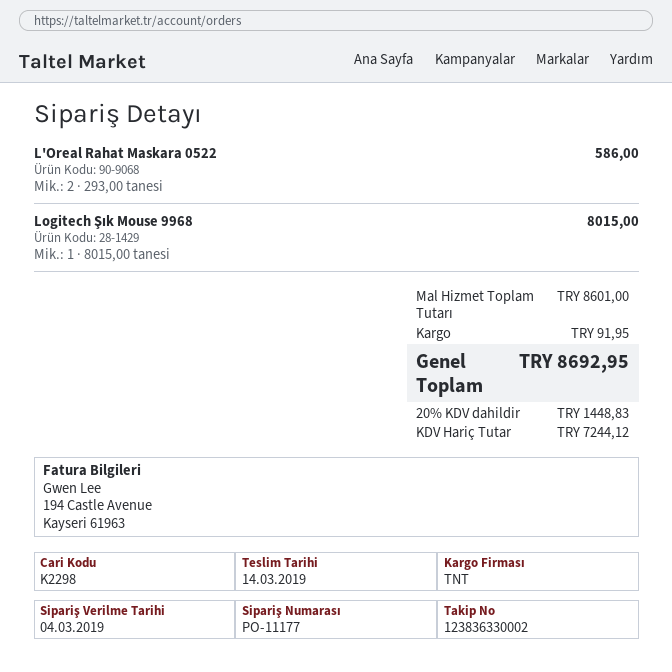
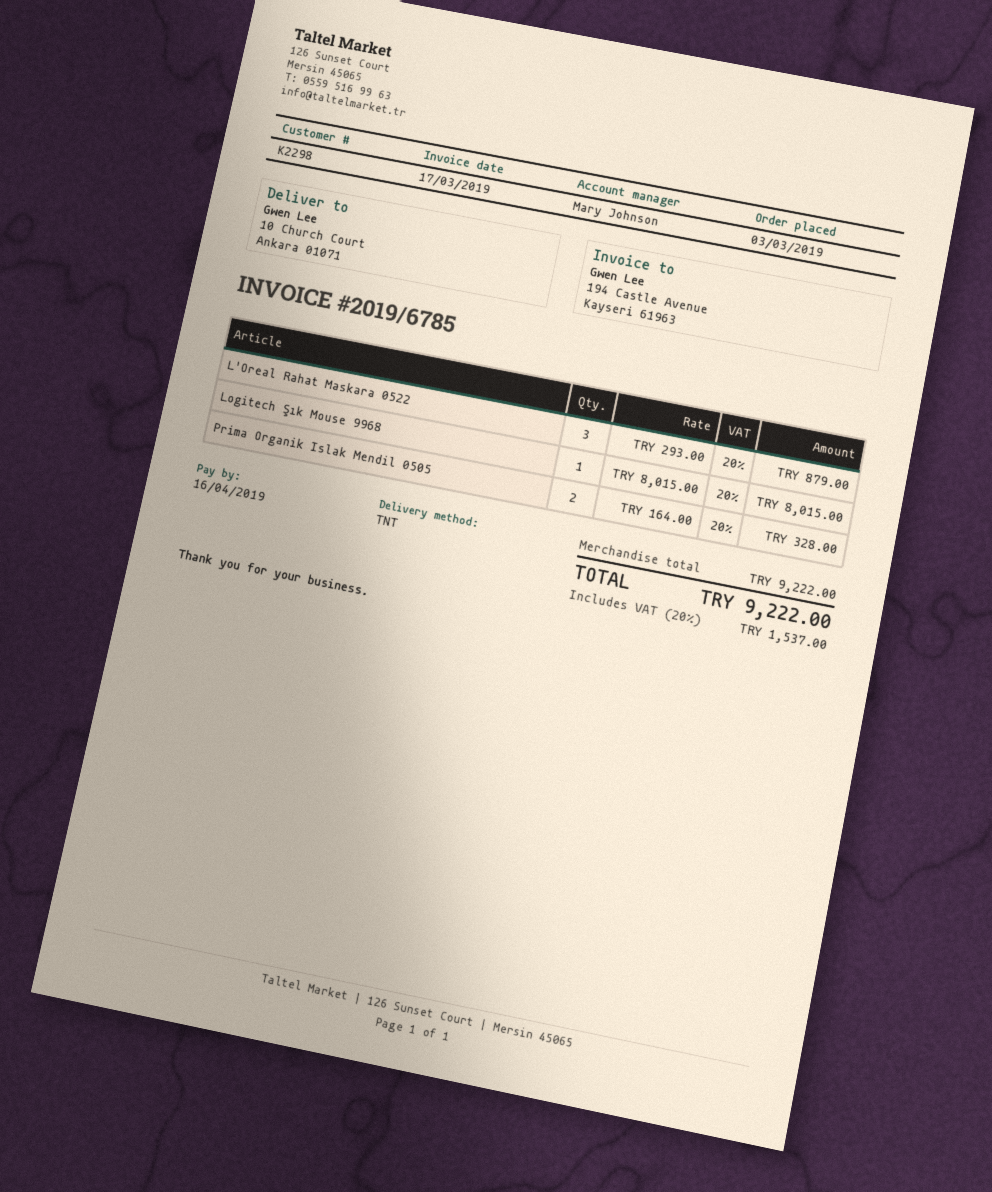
order date: 2019-03-04 -> 2019-03-03
L'Oreal Rahat Maskara 0522: 2 x 293.00 = 586.00 -> 3 x 293.00 = 879.00
Prima Organik Islak Mendil 0505: none -> 2 x 164.00 = 328.00
subtotal: 8601.00 -> 9222.00
shipping: 91.95 -> none
tax: 20% = 1448.83 -> 20% = 1537.00
total: 8692.95 -> 9222.00

